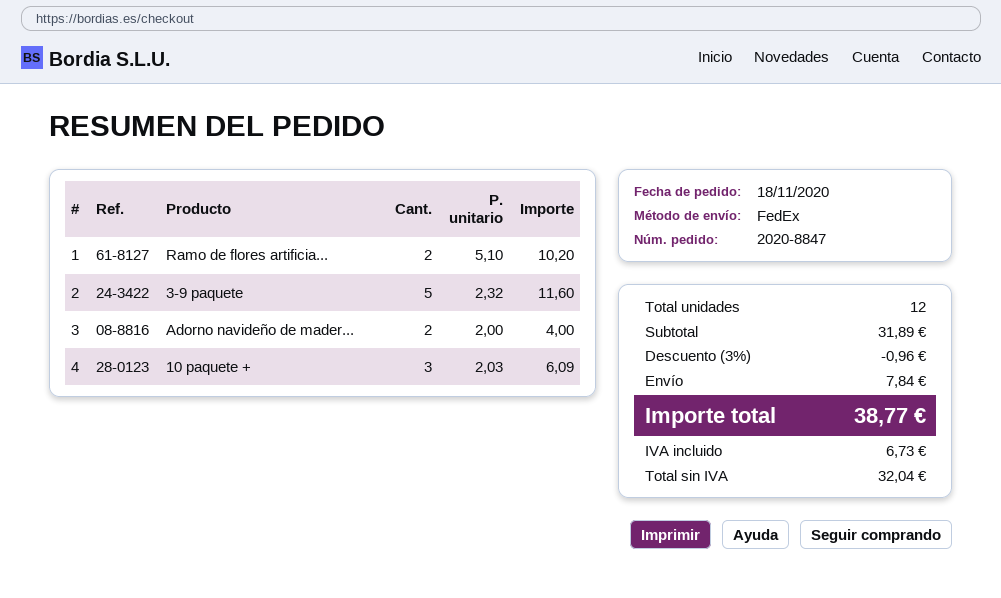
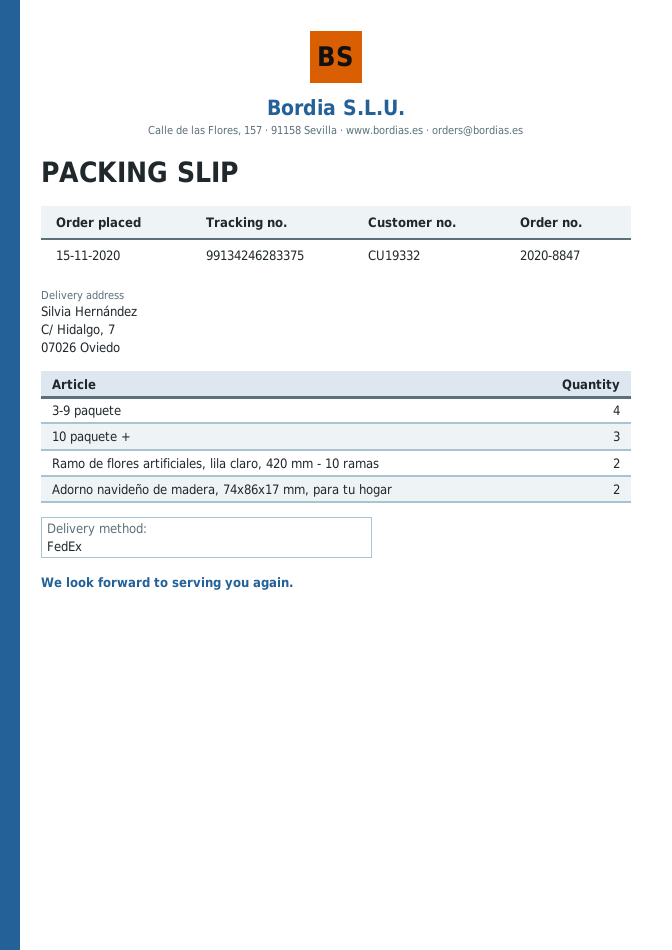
order date: 2020-11-18 -> 2020-11-15
3-9 paquete: 5 -> 4

